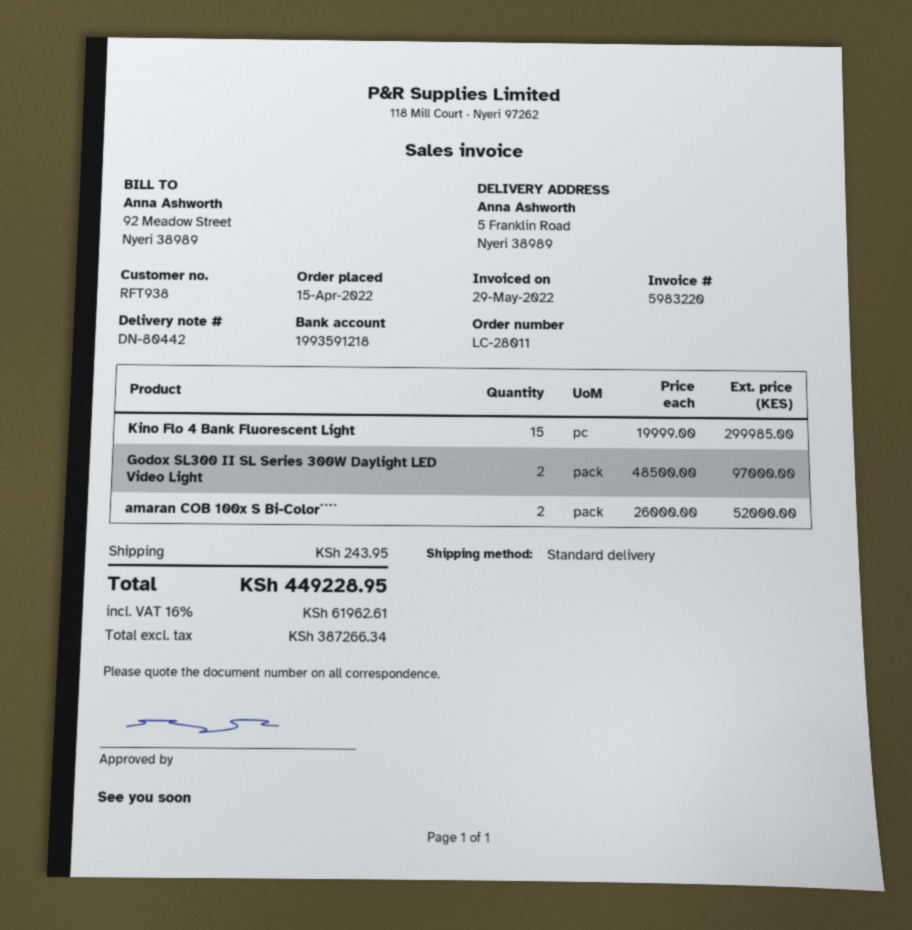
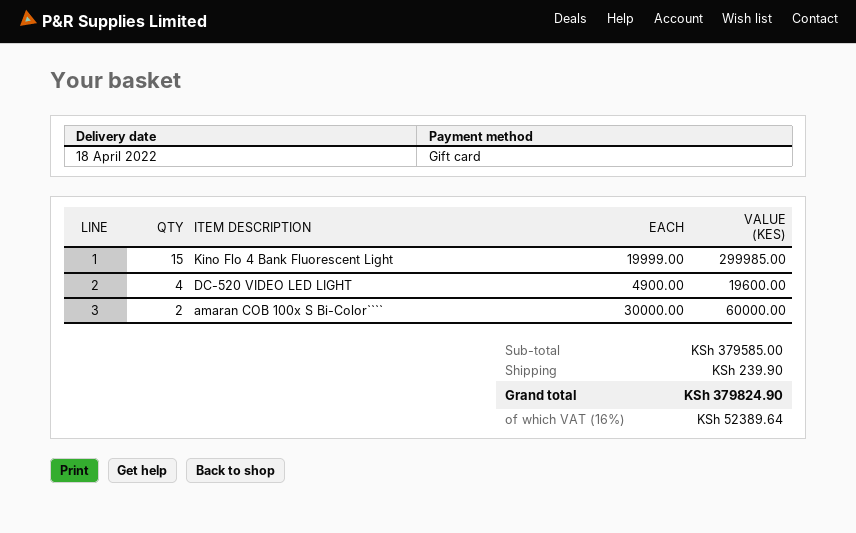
Godox SL300 II SL Series 300W Daylight LED Video Light: 2 x 48500.00 = 97000.00 -> none
amaran COB 100x S Bi-Color````: 2 x 26000.00 = 52000.00 -> 2 x 30000.00 = 60000.00
DC-520 VIDEO LED LIGHT: none -> 4 x 4900.00 = 19600.00
shipping: 243.95 -> 239.90
tax: 16% = 61962.61 -> 16% = 52389.64
total: 449228.95 -> 379824.90

